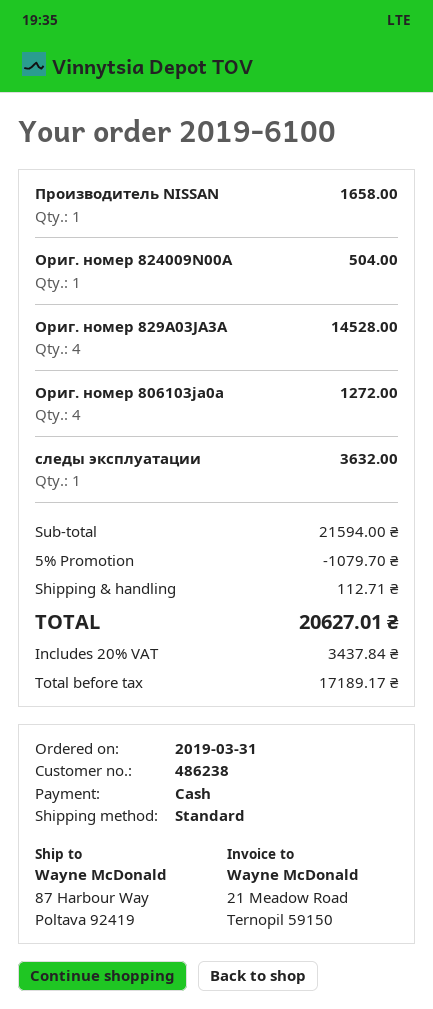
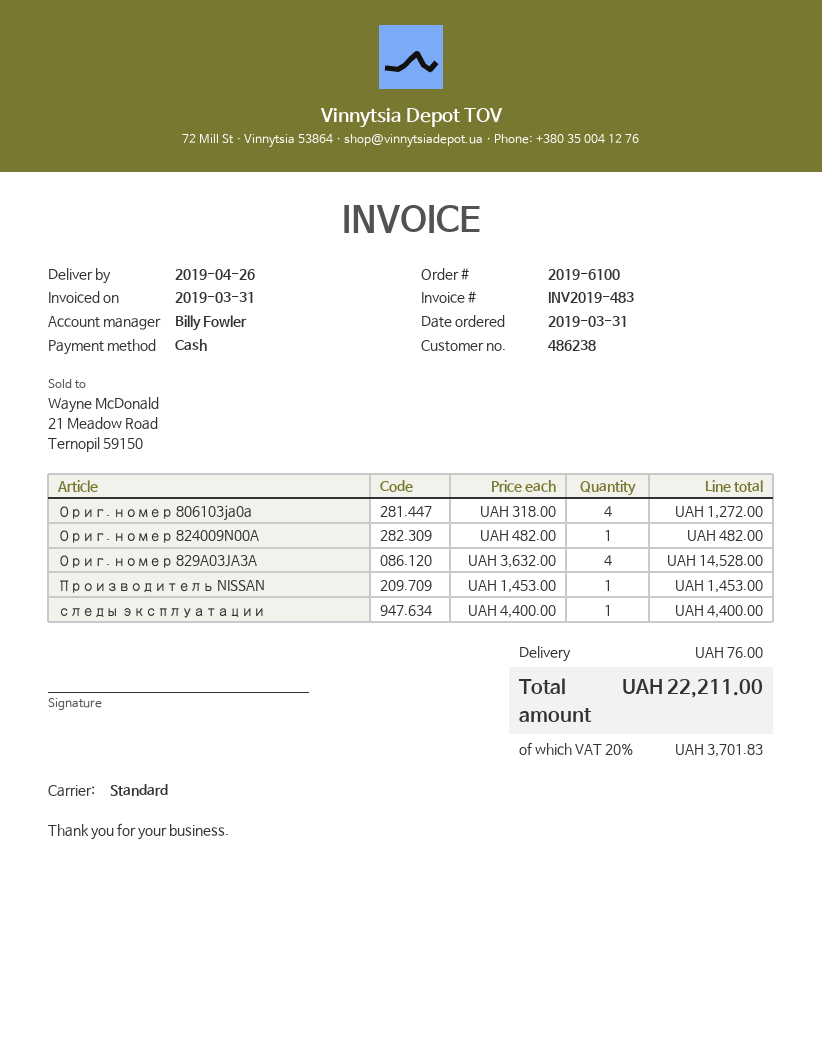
Производитель NISSAN: 1 for 1658.00 -> 1 for 1453.00
Ориг. номер 824009N00A: 1 for 504.00 -> 1 for 482.00
следы эксплуатации: 1 for 3632.00 -> 1 for 4400.00
discount: 5% = 1079.70 -> none
shipping: 112.71 -> 76.00
tax: 20% = 3437.84 -> 20% = 3701.83
total: 20627.01 -> 22211.00

